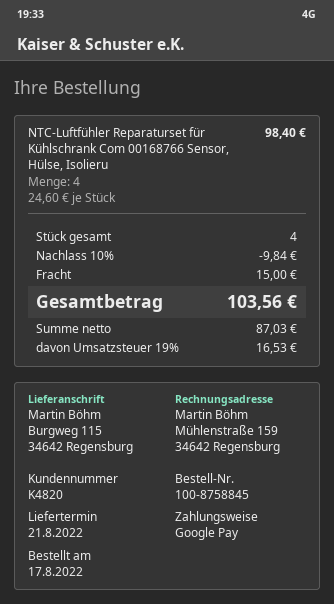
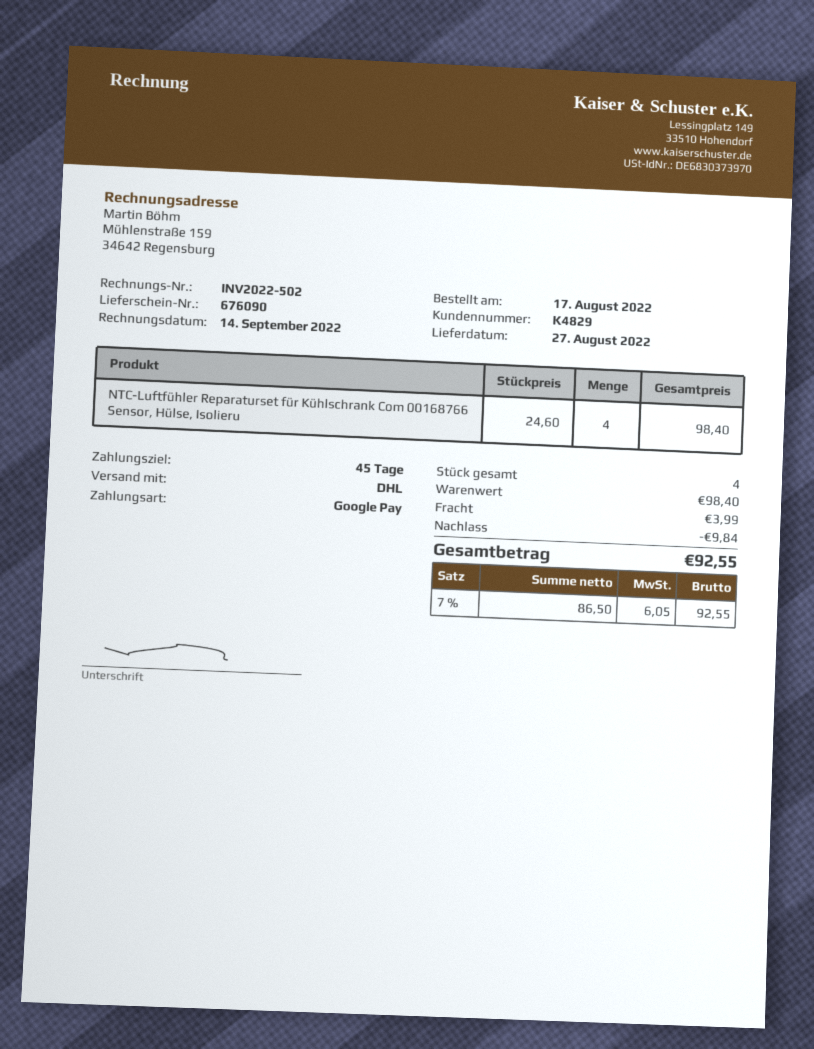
delivery date: 2022-08-21 -> 2022-08-27
customer number: K4820 -> K4829
shipping: 15.00 -> 3.99
net: 87.03 -> 86.50
tax: 19% = 16.53 -> 7% = 6.05
total: 103.56 -> 92.55

